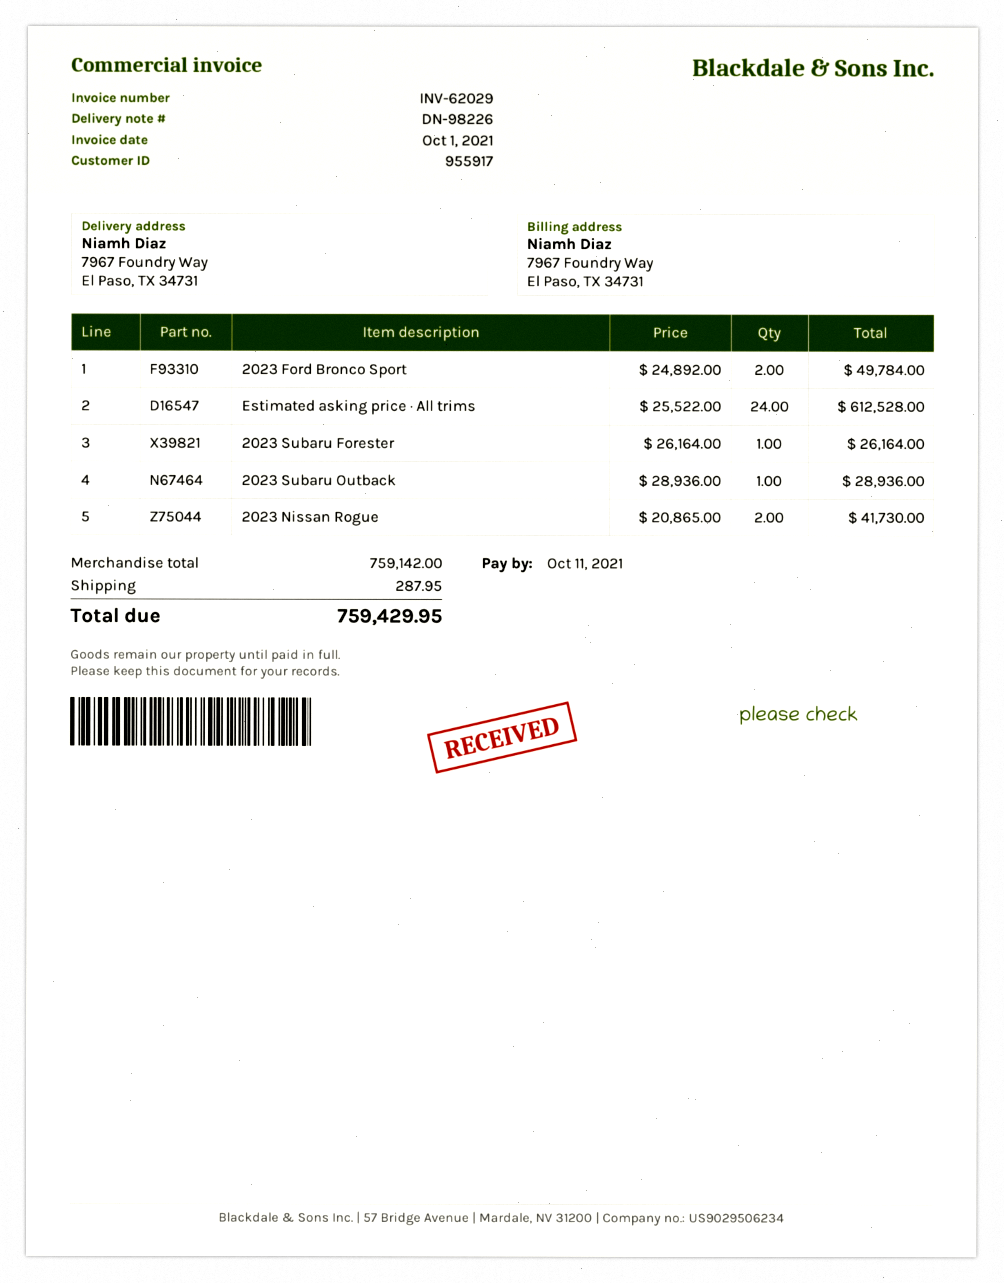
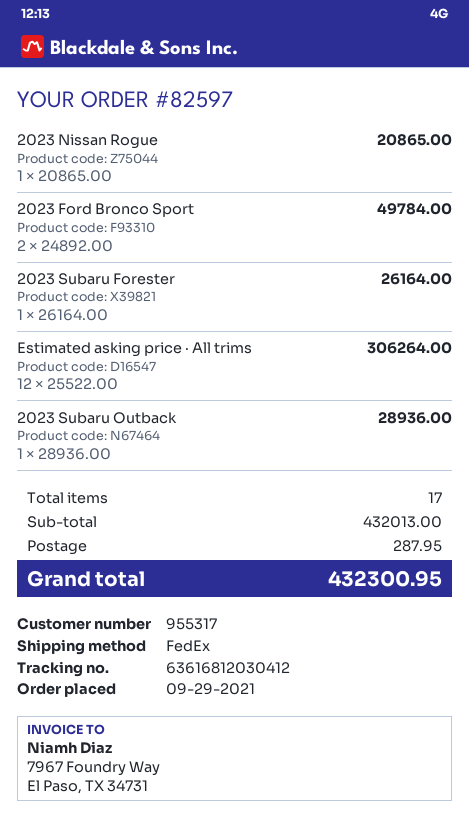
customer number: 955917 -> 955317
Estimated asking price · All trims: 24 x 25522.00 = 612528.00 -> 12 x 25522.00 = 306264.00
2023 Nissan Rogue: 2 x 20865.00 = 41730.00 -> 1 x 20865.00 = 20865.00
subtotal: 759142.00 -> 432013.00
total: 759429.95 -> 432300.95

